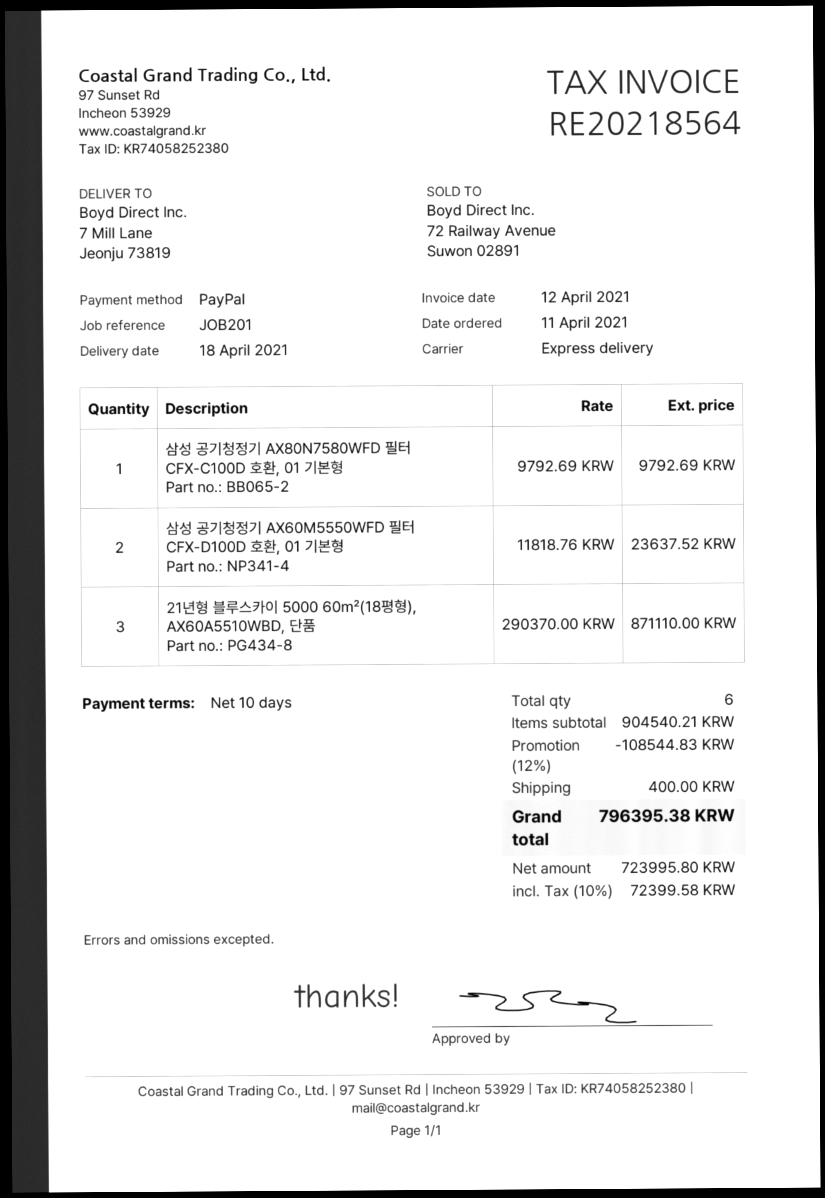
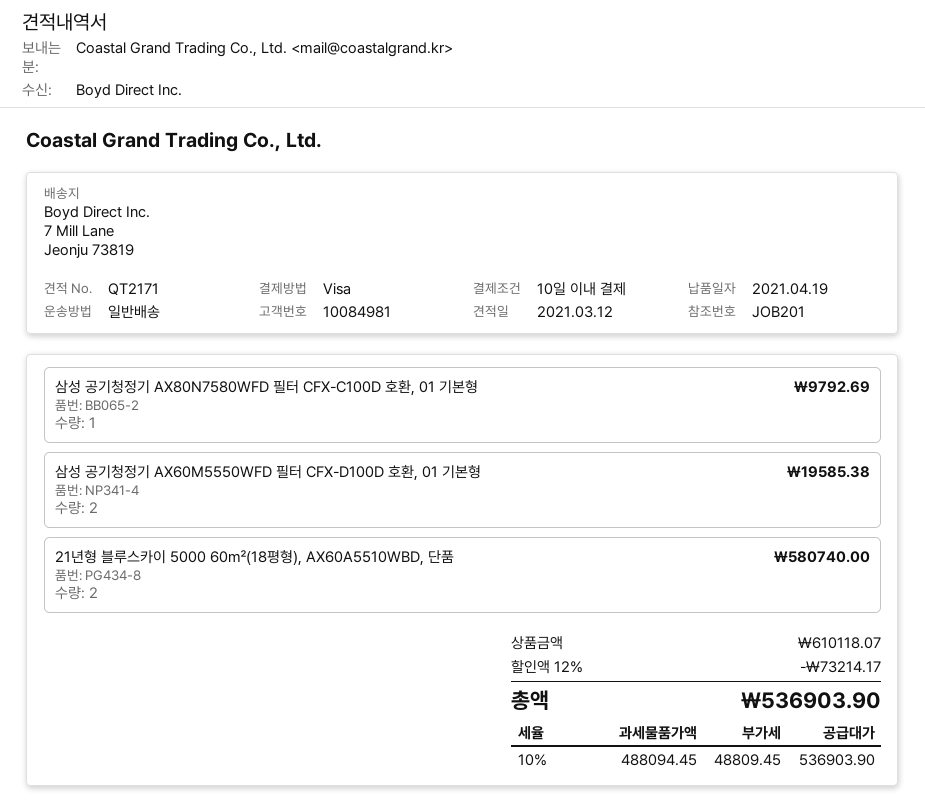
delivery date: 2021-04-18 -> 2021-04-19
payment method: PayPal -> Visa
shipping method: express -> standard
삼성 공기청정기 AX60M5550WFD 필터 CFX-D100D 호환, 01 기본형: 2 for 23637.52 -> 2 for 19585.38
21년형 블루스카이 5000 60㎡(18평형), AX60A5510WBD, 단품: 3 for 871110.00 -> 2 for 580740.00
subtotal: 904540.21 -> 610118.07
discount: 12% = 108544.83 -> 12% = 73214.17
shipping: 400.00 -> none
net: 723995.80 -> 488094.45
tax: 10% = 72399.58 -> 10% = 48809.45
total: 796395.38 -> 536903.90

